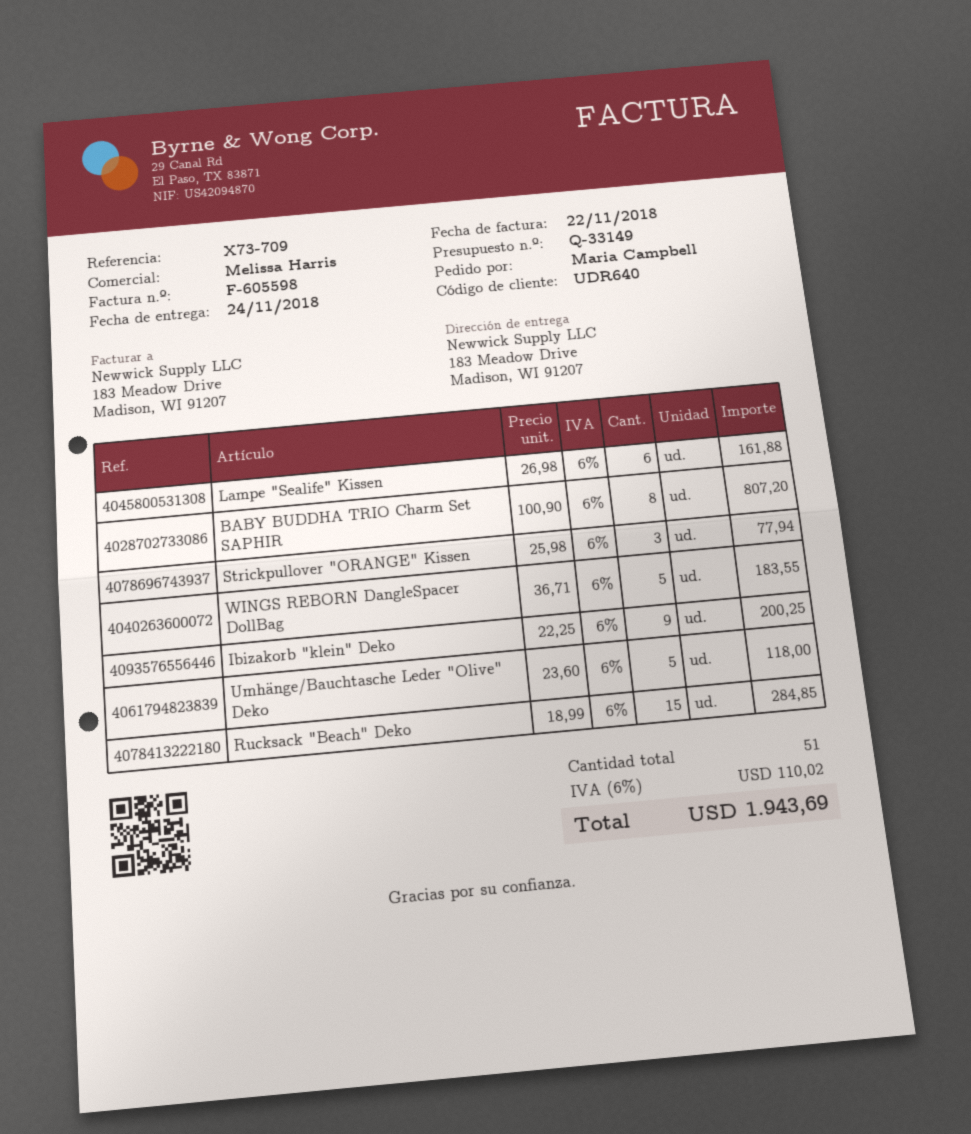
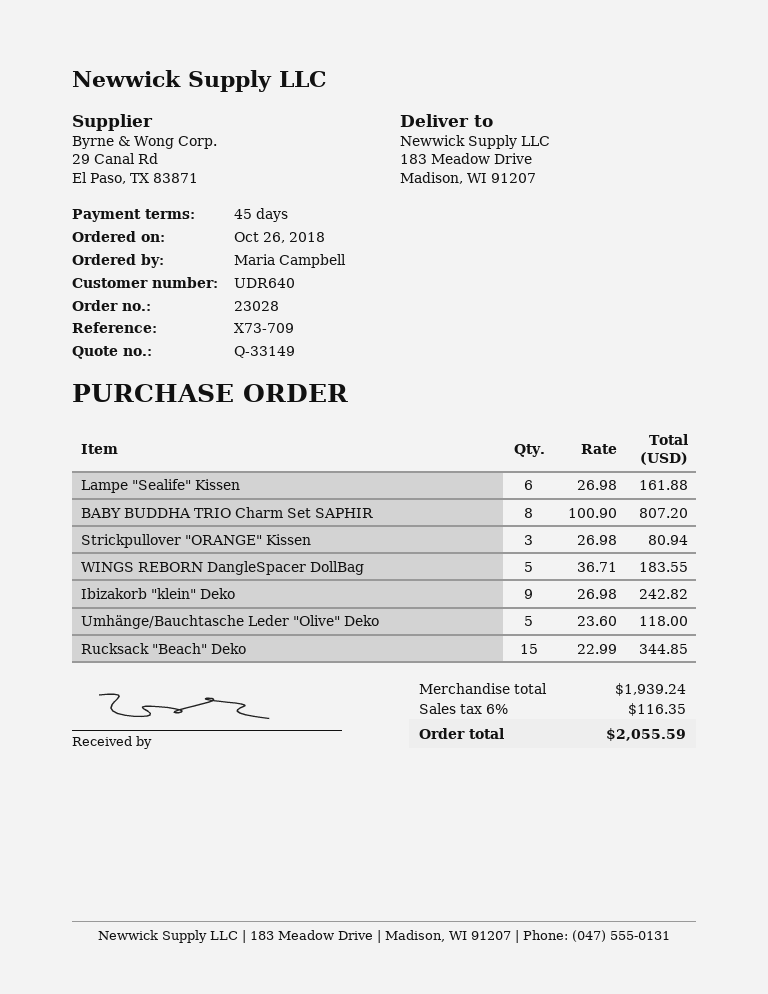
Strickpullover "ORANGE" Kissen: 3 x 25.98 = 77.94 -> 3 x 26.98 = 80.94
Ibizakorb "klein" Deko: 9 x 22.25 = 200.25 -> 9 x 26.98 = 242.82
Rucksack "Beach" Deko: 15 x 18.99 = 284.85 -> 15 x 22.99 = 344.85
tax: 6% = 110.02 -> 6% = 116.35
total: 1943.69 -> 2055.59

